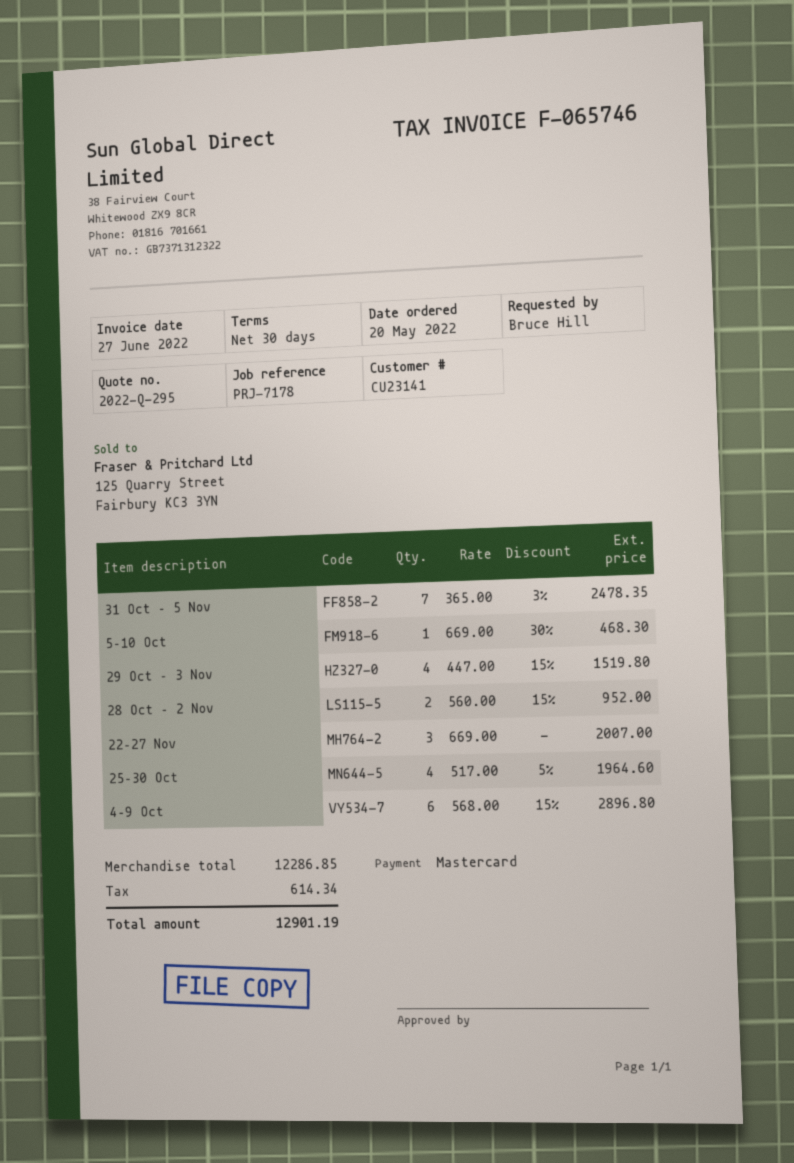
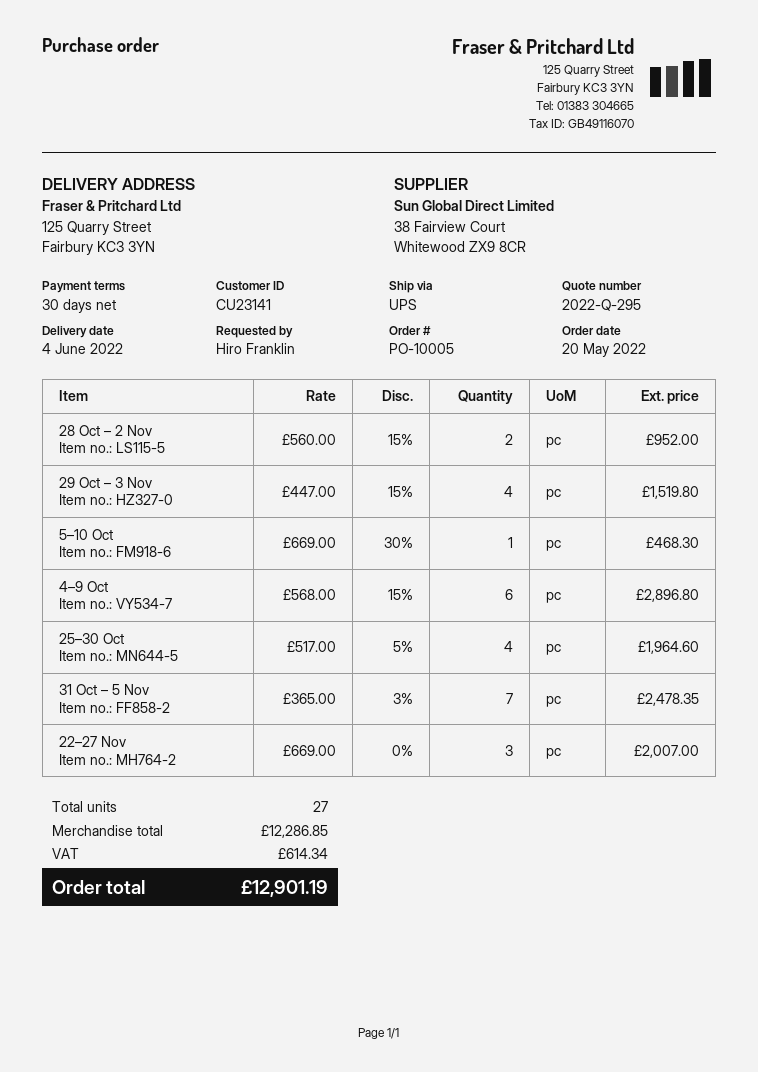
ordered by: Bruce Hill -> Hiro Franklin

